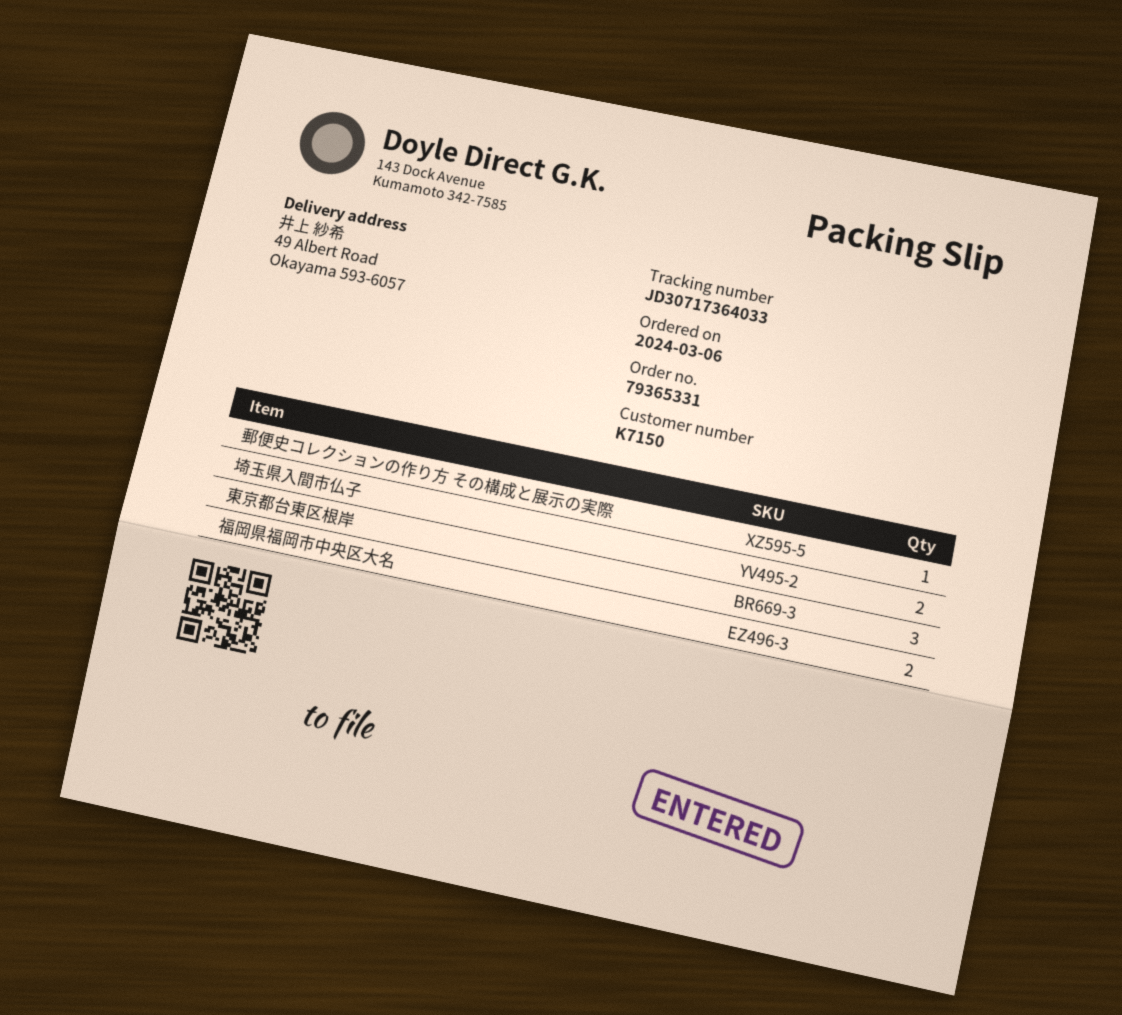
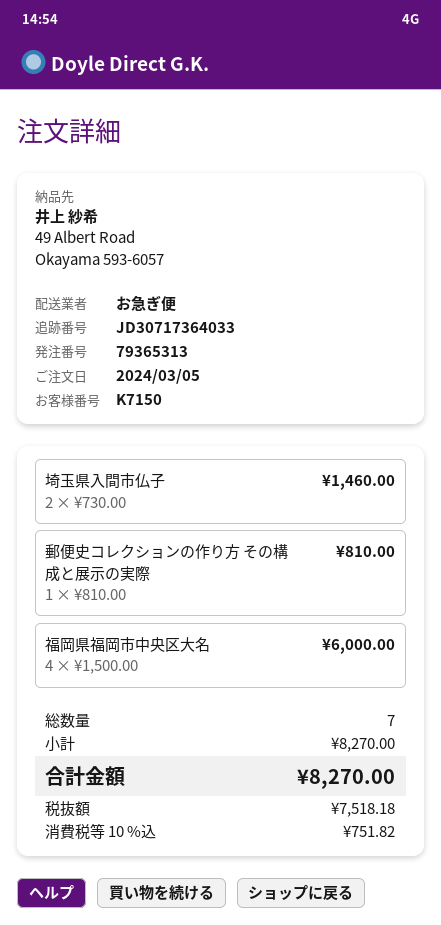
order number: 79365331 -> 79365313
order date: 2024-03-06 -> 2024-03-05
東京都台東区根岸: 3 -> none
福岡県福岡市中央区大名: 2 -> 4

